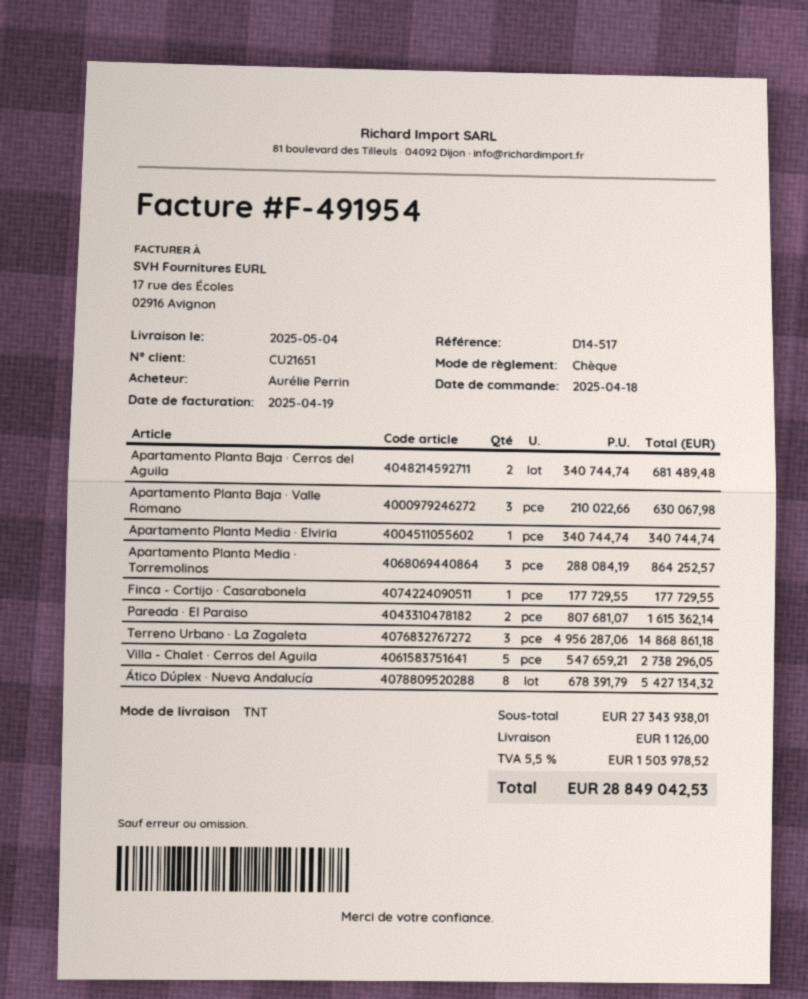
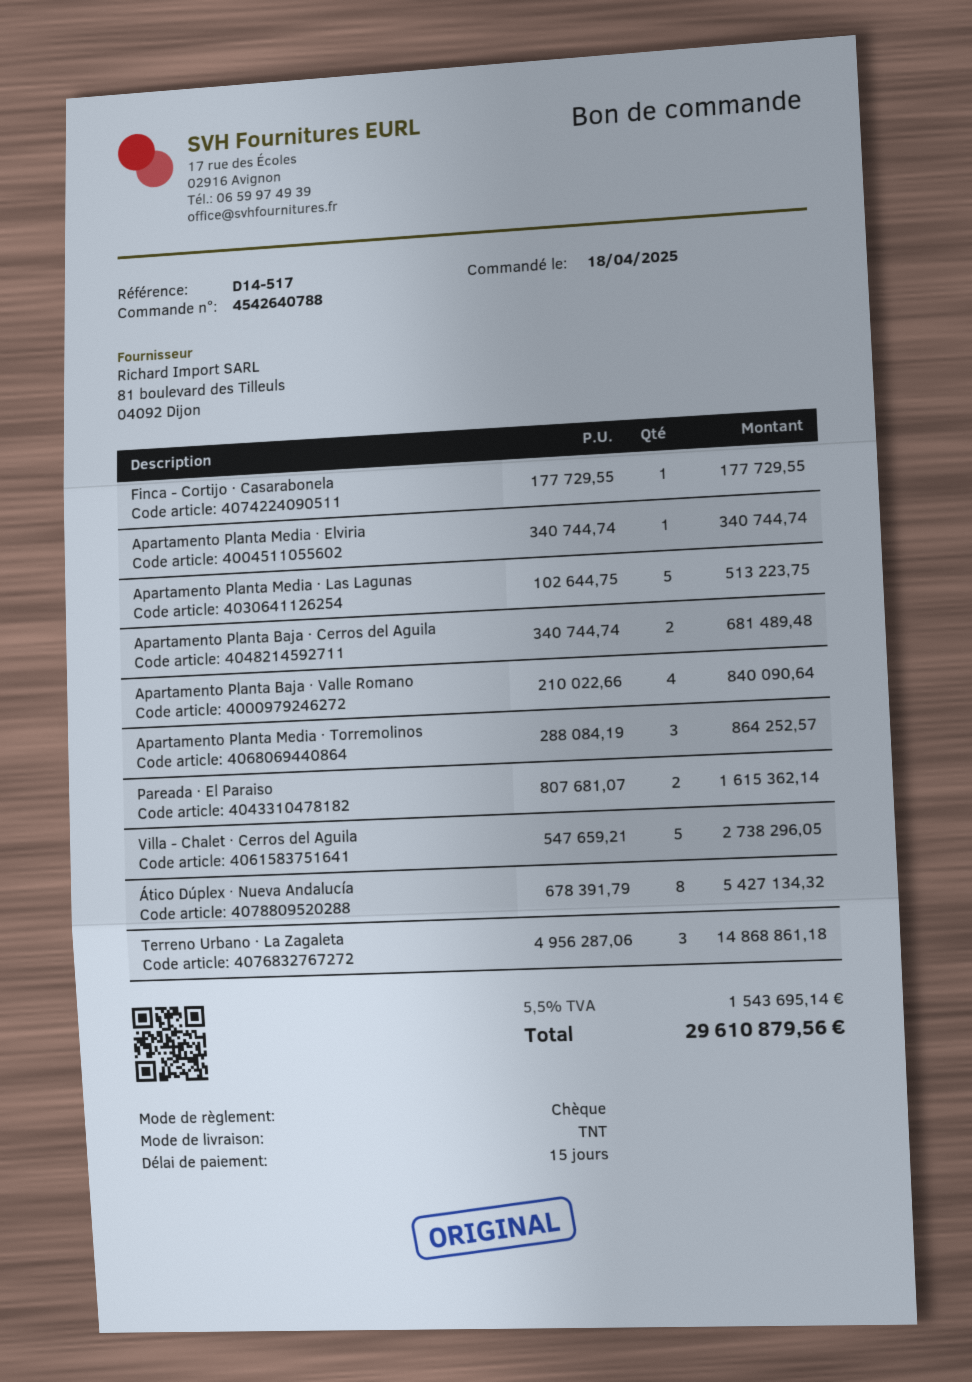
Apartamento Planta Baja · Valle Romano: 3 x 210022.66 = 630067.98 -> 4 x 210022.66 = 840090.64
Apartamento Planta Media · Las Lagunas: none -> 5 x 102644.75 = 513223.75
shipping: 1126.00 -> none
tax: 5.5% = 1503978.52 -> 5.5% = 1543695.14
total: 28849042.53 -> 29610879.56

